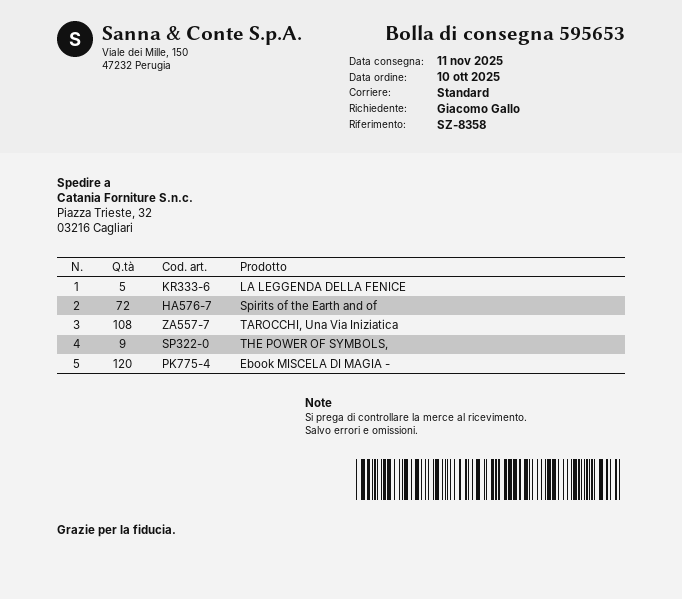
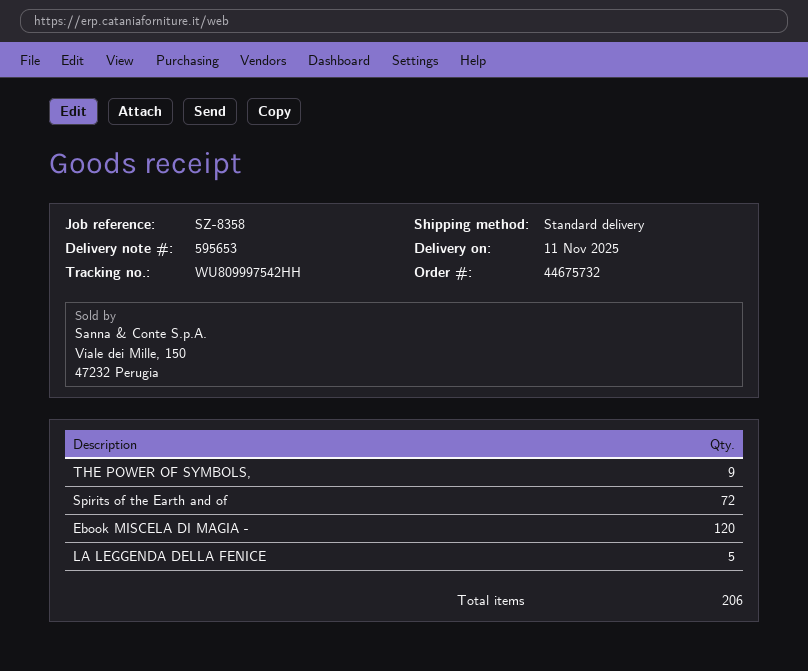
TAROCCHI, Una Via Iniziatica: 108 -> none

